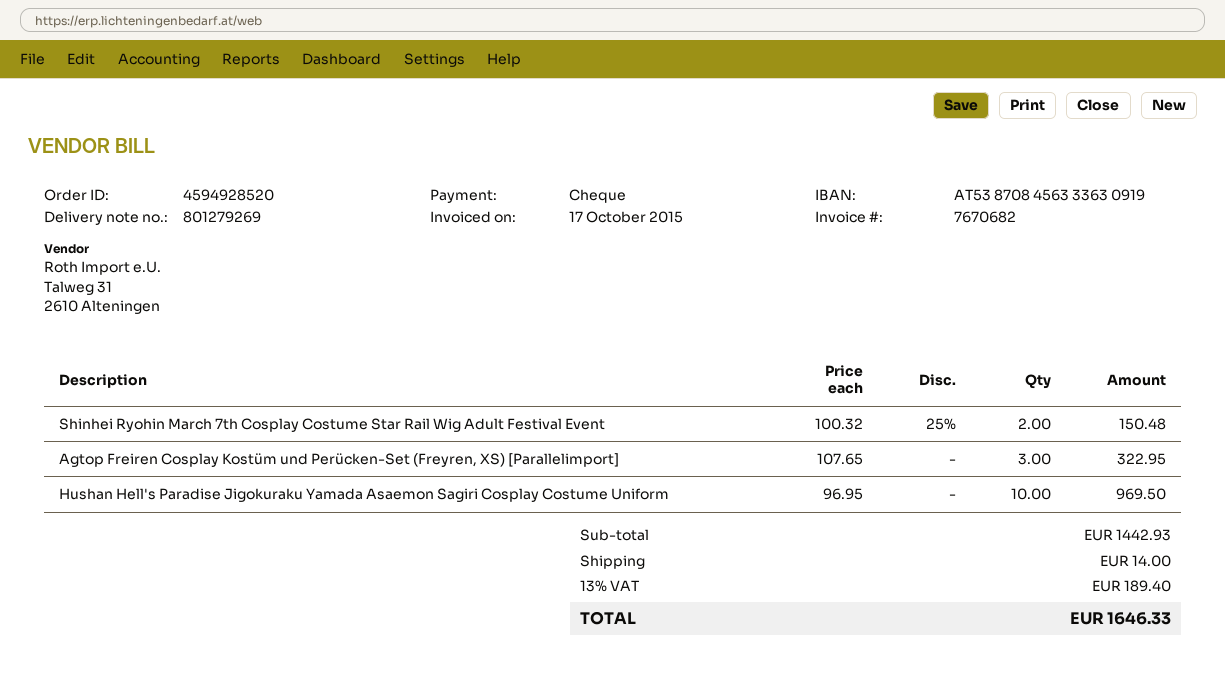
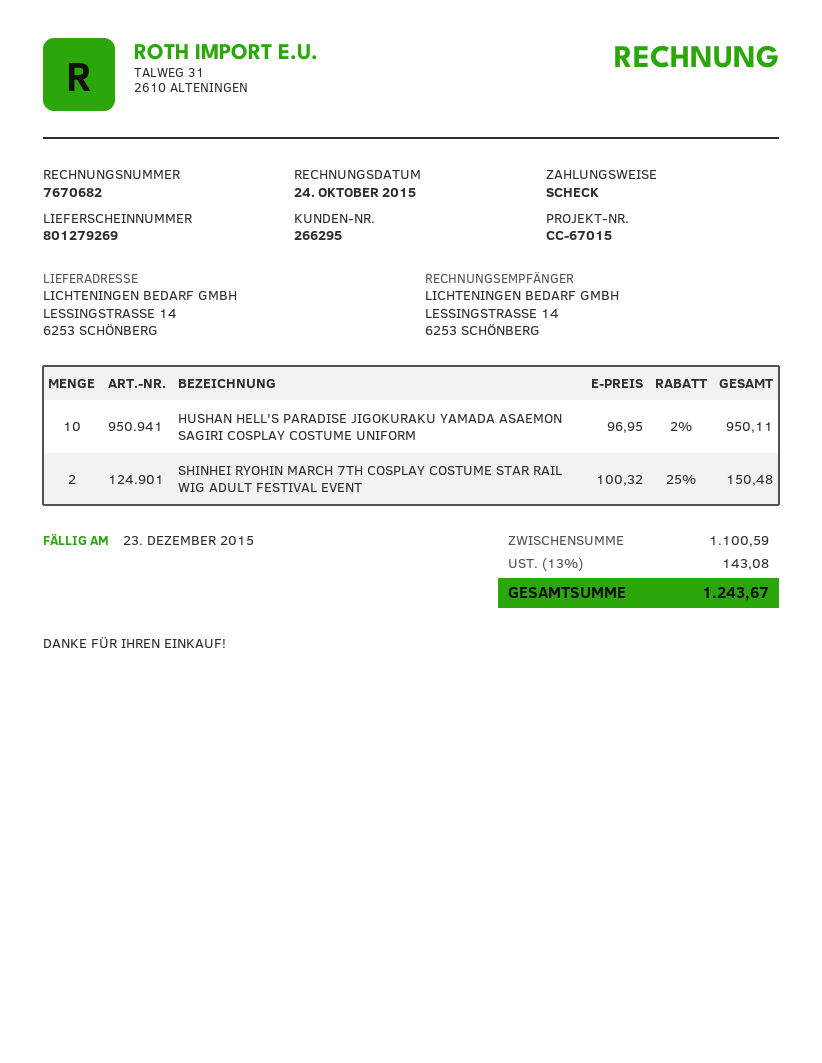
invoice date: 2015-10-17 -> 2015-10-24
Agtop Freiren Cosplay Kostüm und Perücken-Set (Freyren, XS) [Parallelimport]: 3 x 107.65 = 322.95 -> none
Hushan Hell's Paradise Jigokuraku Yamada Asaemon Sagiri Cosplay Costume Uniform: 10 x 96.95 = 969.50 -> 10 x 96.95 - 2% = 950.11
subtotal: 1442.93 -> 1100.59
shipping: 14.00 -> none
tax: 13% = 189.40 -> 13% = 143.08
total: 1646.33 -> 1243.67

